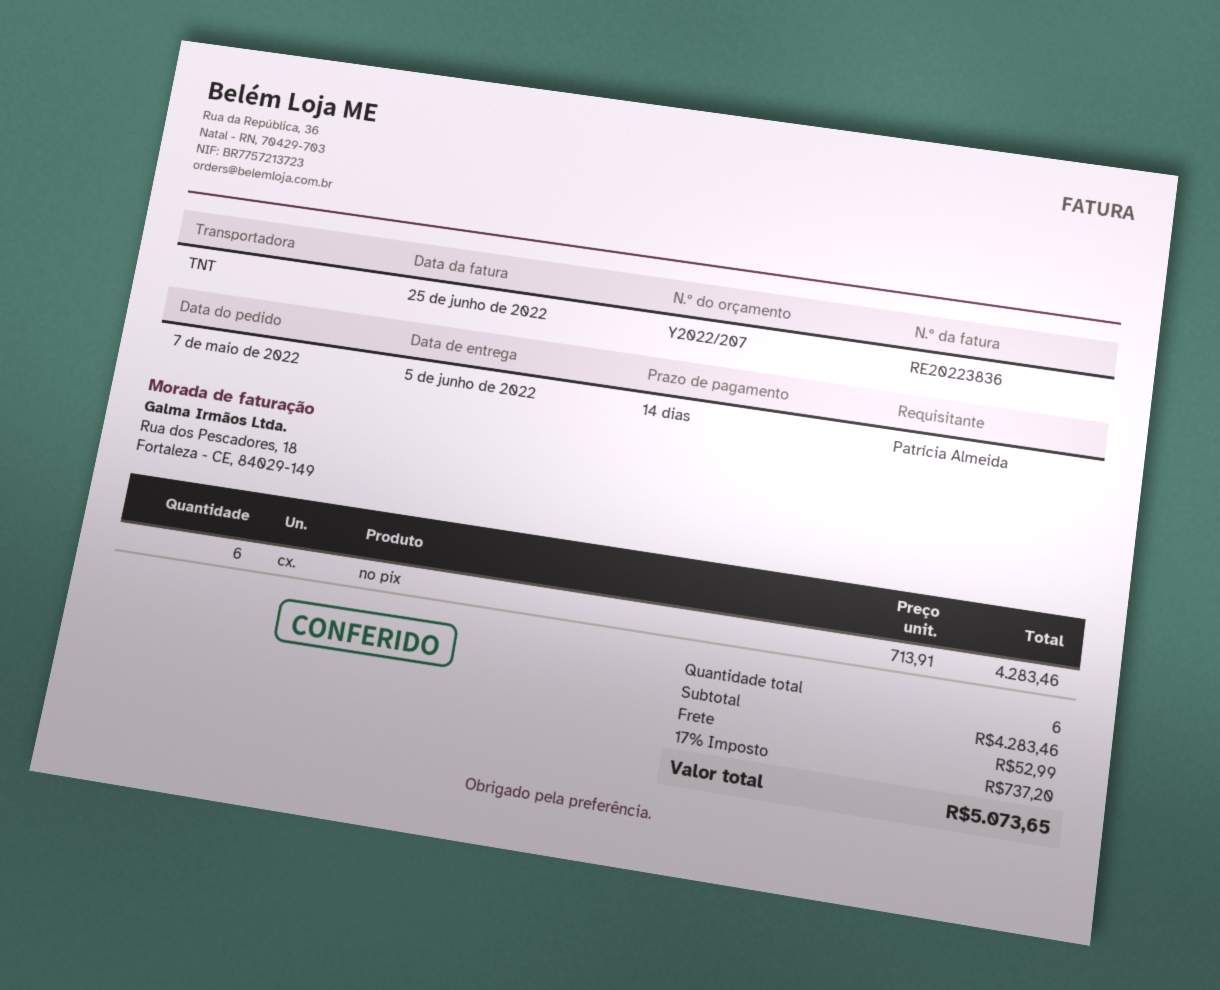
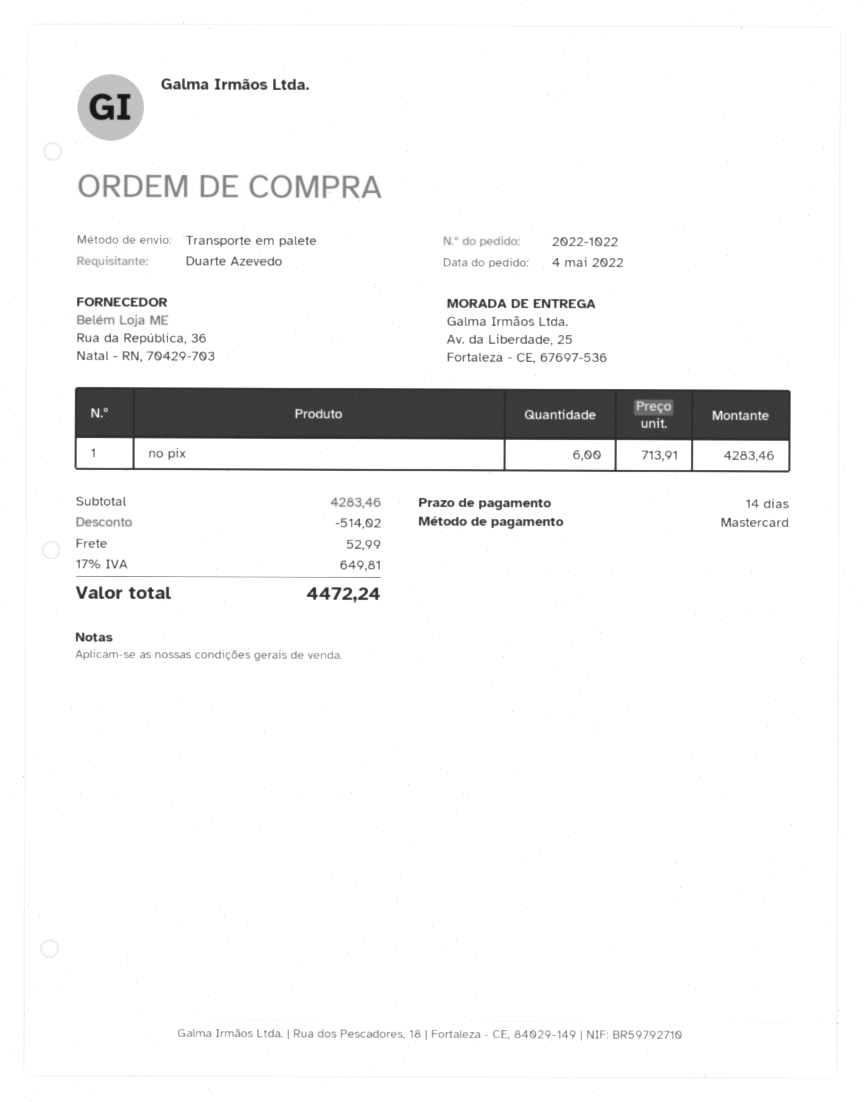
order date: 2022-05-07 -> 2022-05-04
ordered by: Patrícia Almeida -> Duarte Azevedo
shipping method: TNT -> pallet freight
discount: none -> 514.02
tax: 17% = 737.20 -> 17% = 649.81
total: 5073.65 -> 4472.24

